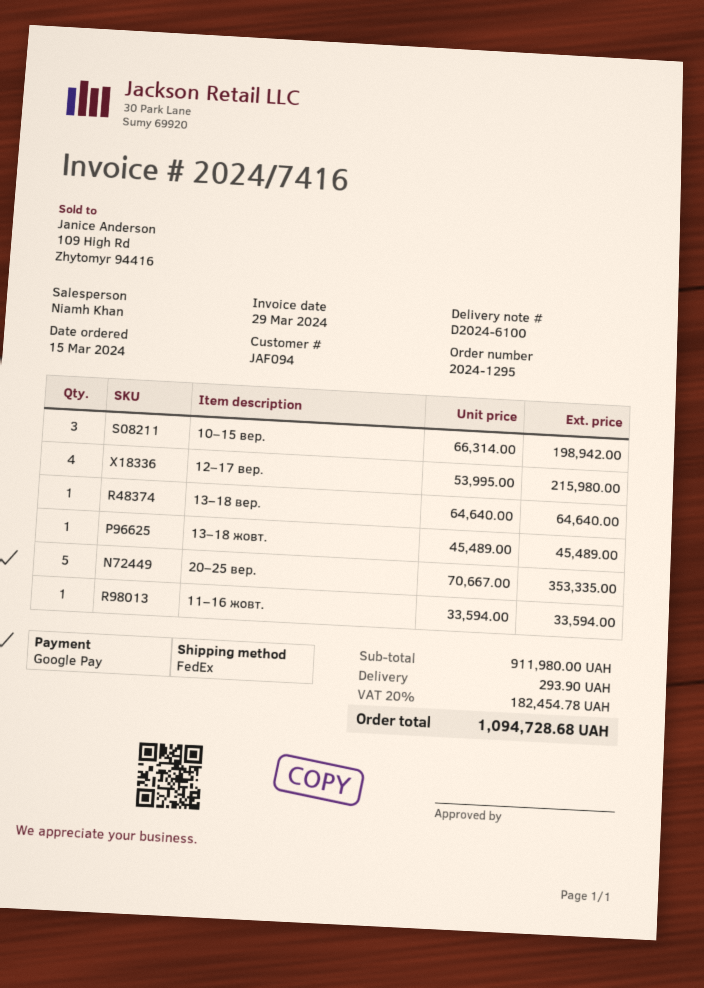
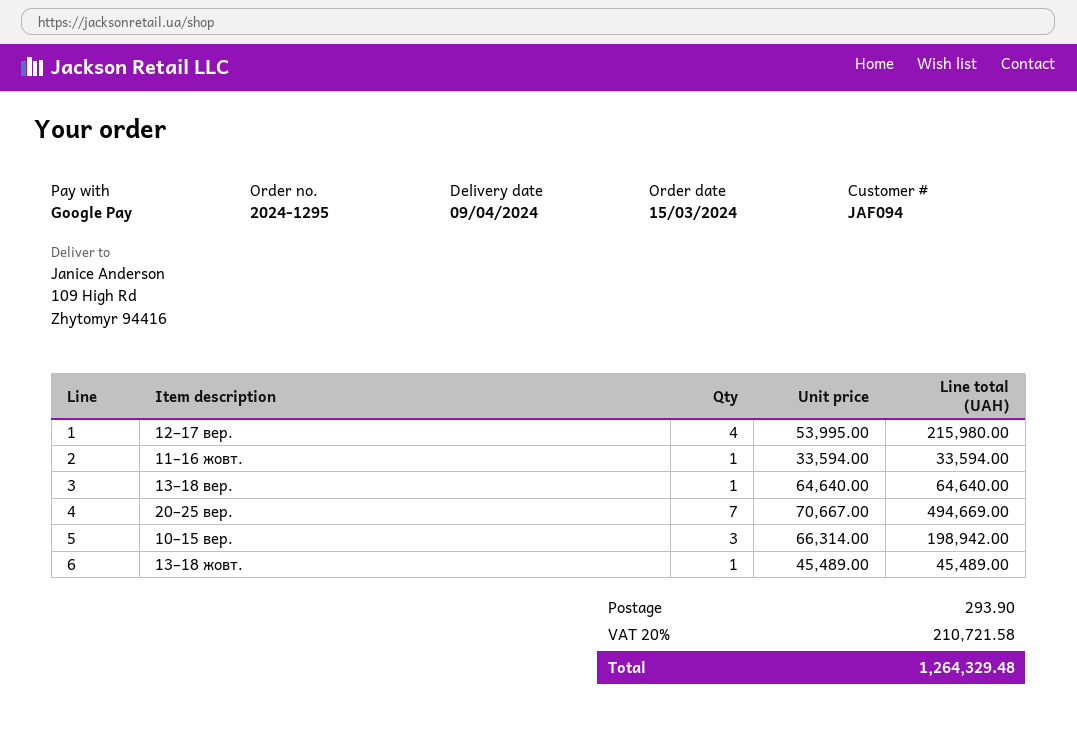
20–25 вер.: 5 x 70667.00 = 353335.00 -> 7 x 70667.00 = 494669.00
tax: 20% = 182454.78 -> 20% = 210721.58
total: 1094728.68 -> 1264329.48

